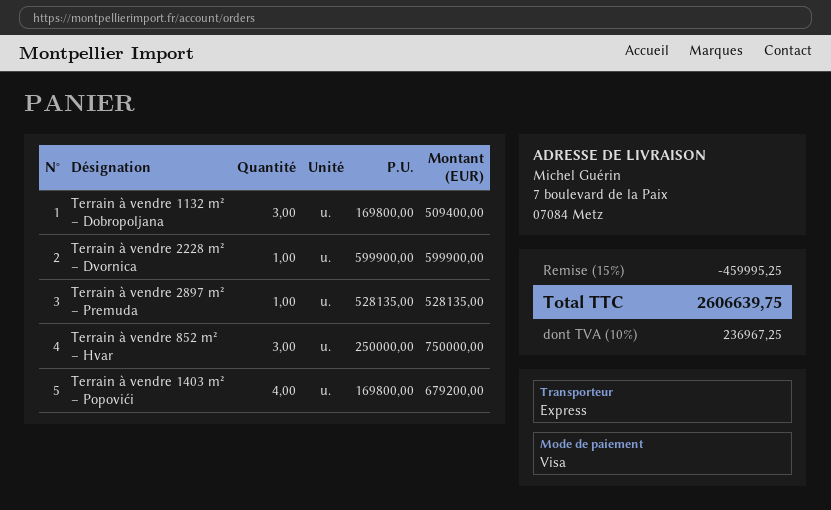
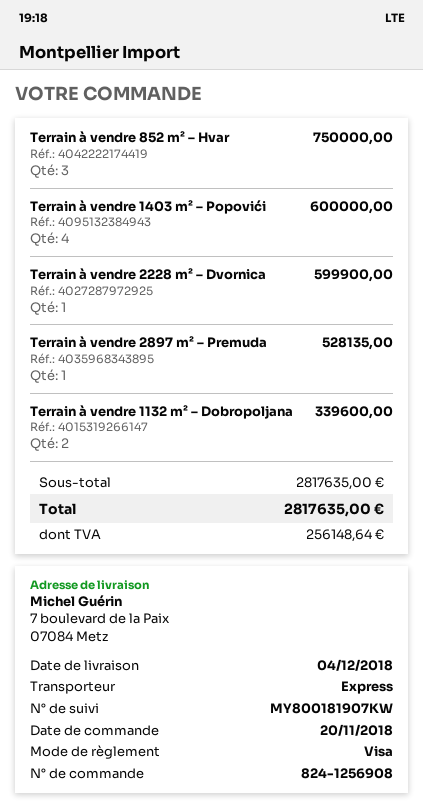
Terrain à vendre 1132 m² – Dobropoljana: 3 for 509400.00 -> 2 for 339600.00
Terrain à vendre 1403 m² – Popovići: 4 for 679200.00 -> 4 for 600000.00
discount: 15% = 459995.25 -> none
tax: 236967.25 -> 256148.64
total: 2606639.75 -> 2817635.00

